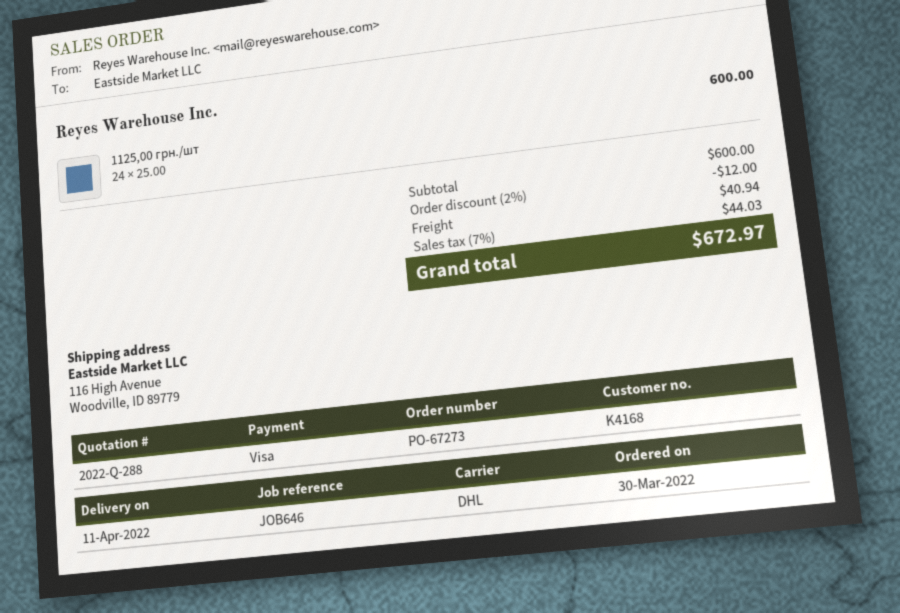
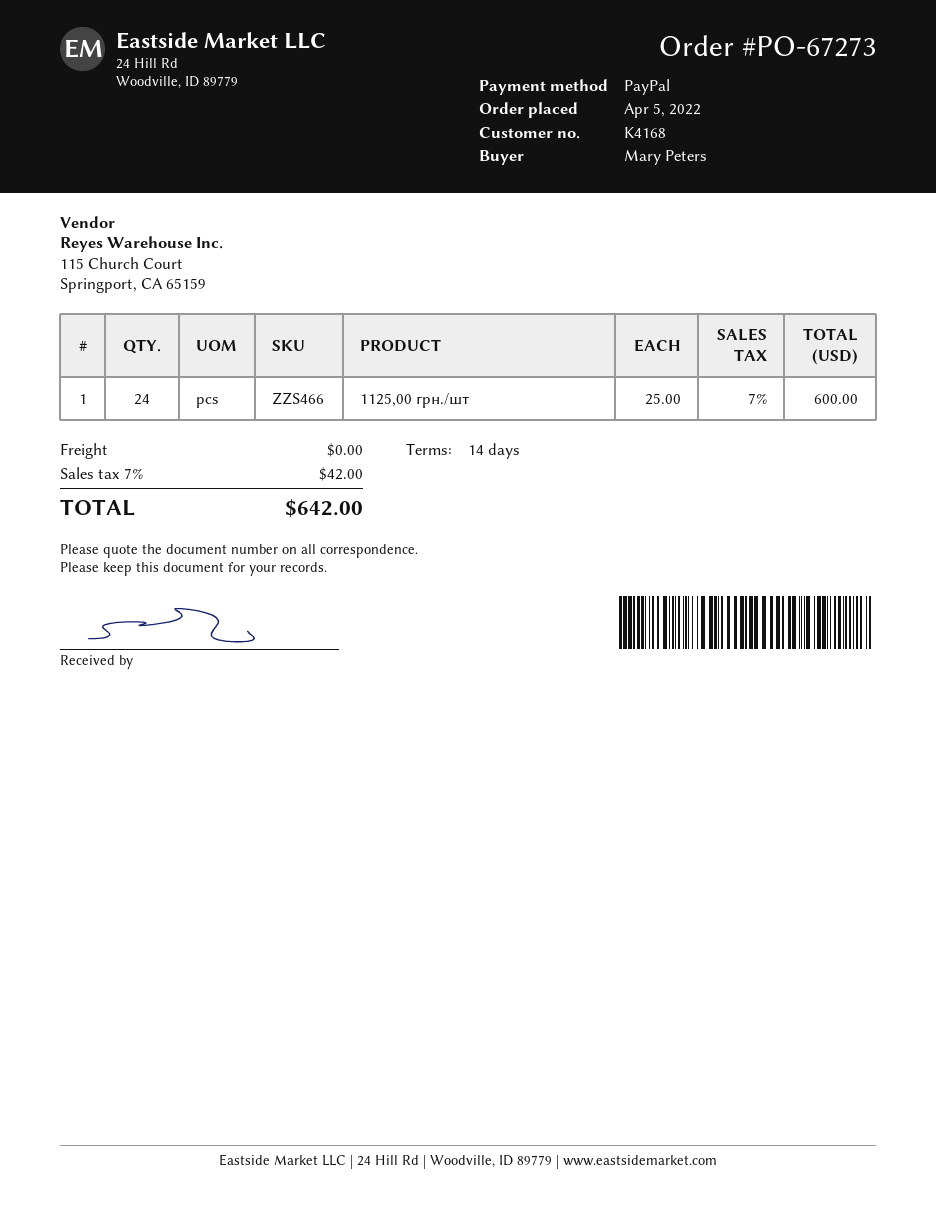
order date: 2022-03-30 -> 2022-04-05
payment method: Visa -> PayPal
discount: 2% = 12.00 -> none
shipping: 40.94 -> 0.00
tax: 7% = 44.03 -> 7% = 42.00
total: 672.97 -> 642.00

